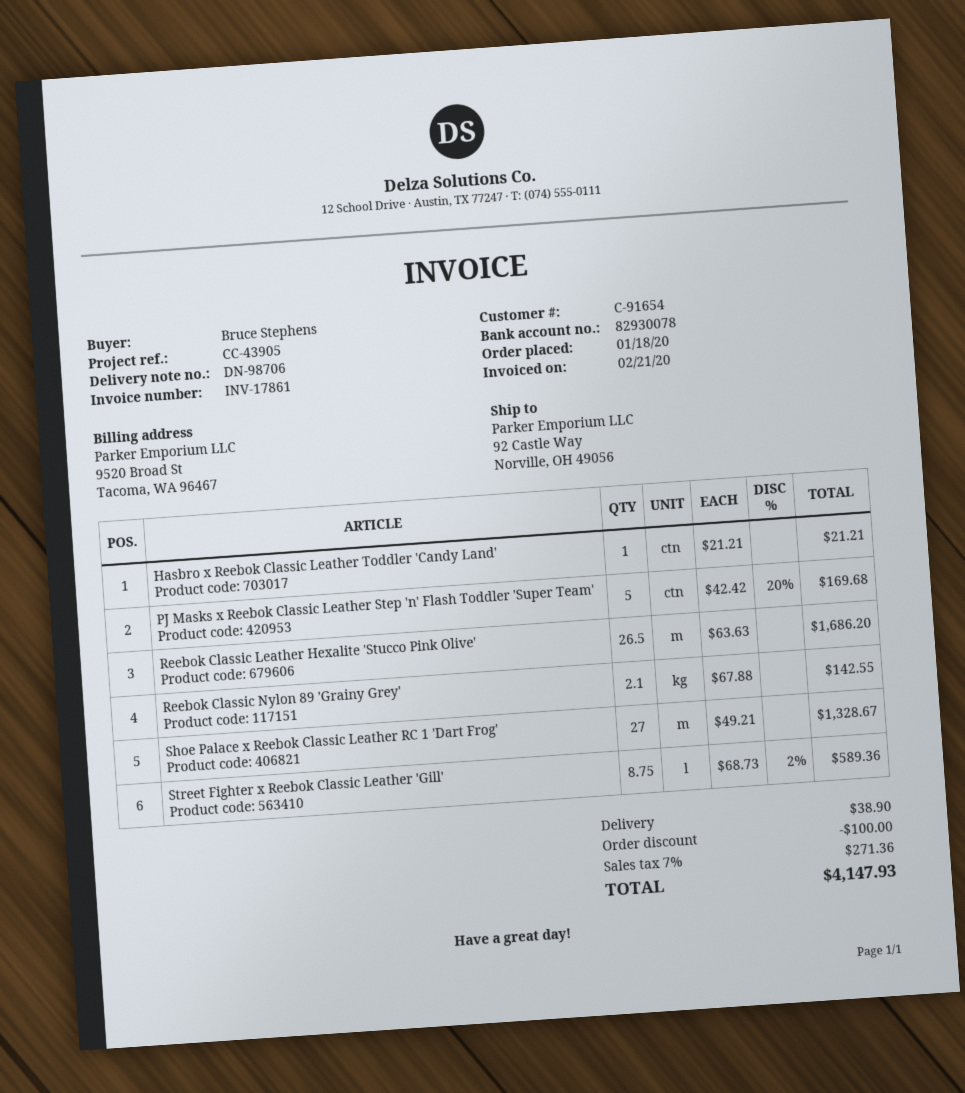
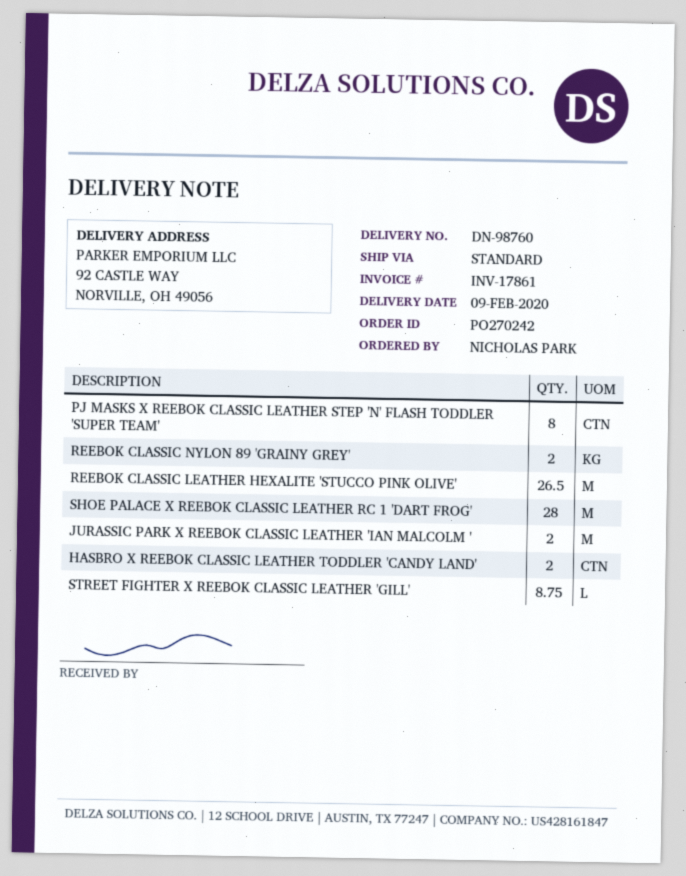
delivery note number: DN-98706 -> DN-98760
ordered by: Bruce Stephens -> NICHOLAS PARK
Hasbro x Reebok Classic Leather Toddler 'Candy Land': 1 -> 2
PJ Masks x Reebok Classic Leather Step 'n' Flash Toddler 'Super Team': 5 -> 8
Reebok Classic Nylon 89 'Grainy Grey': 2.1 -> 2
Shoe Palace x Reebok Classic Leather RC 1 'Dart Frog': 27 -> 28
JURASSIC PARK X REEBOK CLASSIC LEATHER 'IAN MALCOLM ': none -> 2

